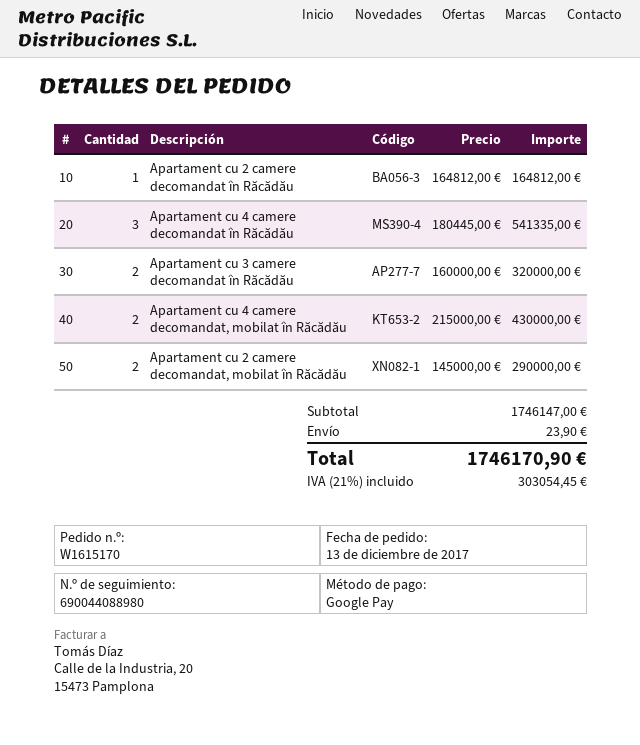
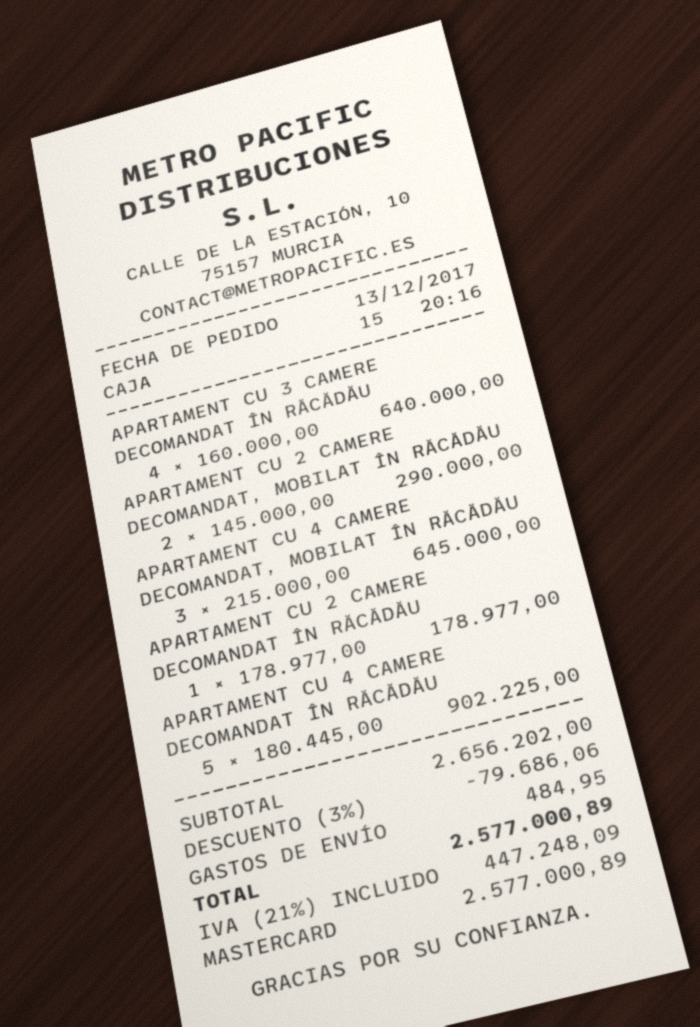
payment method: Google Pay -> Mastercard
Apartament cu 2 camere decomandat în Răcădău: 1 x 164812.00 = 164812.00 -> 1 x 178977.00 = 178977.00
Apartament cu 4 camere decomandat în Răcădău: 3 x 180445.00 = 541335.00 -> 5 x 180445.00 = 902225.00
Apartament cu 3 camere decomandat în Răcădău: 2 x 160000.00 = 320000.00 -> 4 x 160000.00 = 640000.00
Apartament cu 4 camere decomandat, mobilat în Răcădău: 2 x 215000.00 = 430000.00 -> 3 x 215000.00 = 645000.00
subtotal: 1746147.00 -> 2656202.00
discount: none -> 3% = 79686.06
shipping: 23.90 -> 484.95
tax: 21% = 303054.45 -> 21% = 447248.09
total: 1746170.90 -> 2577000.89

